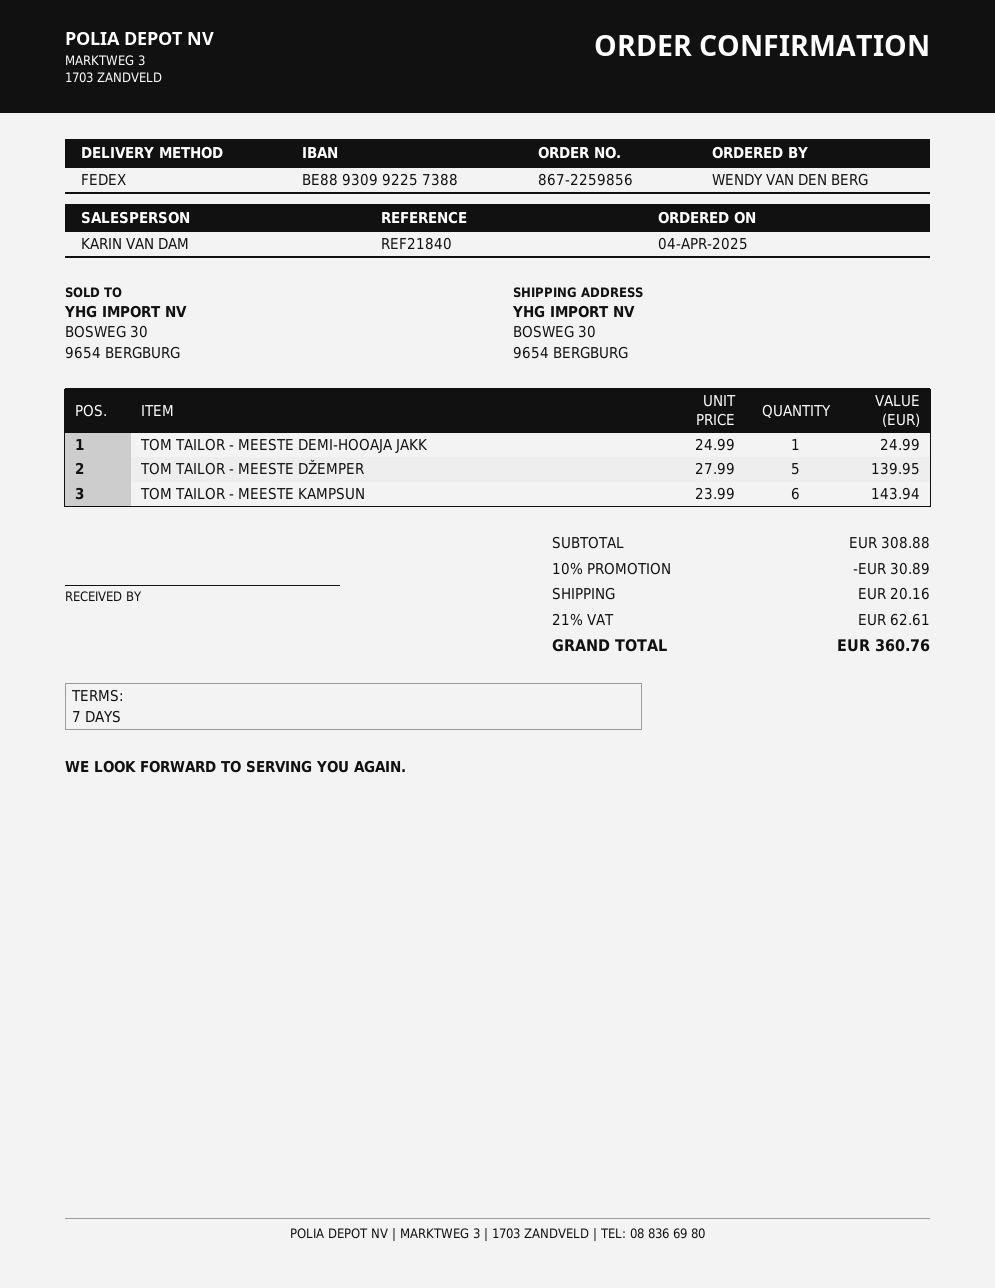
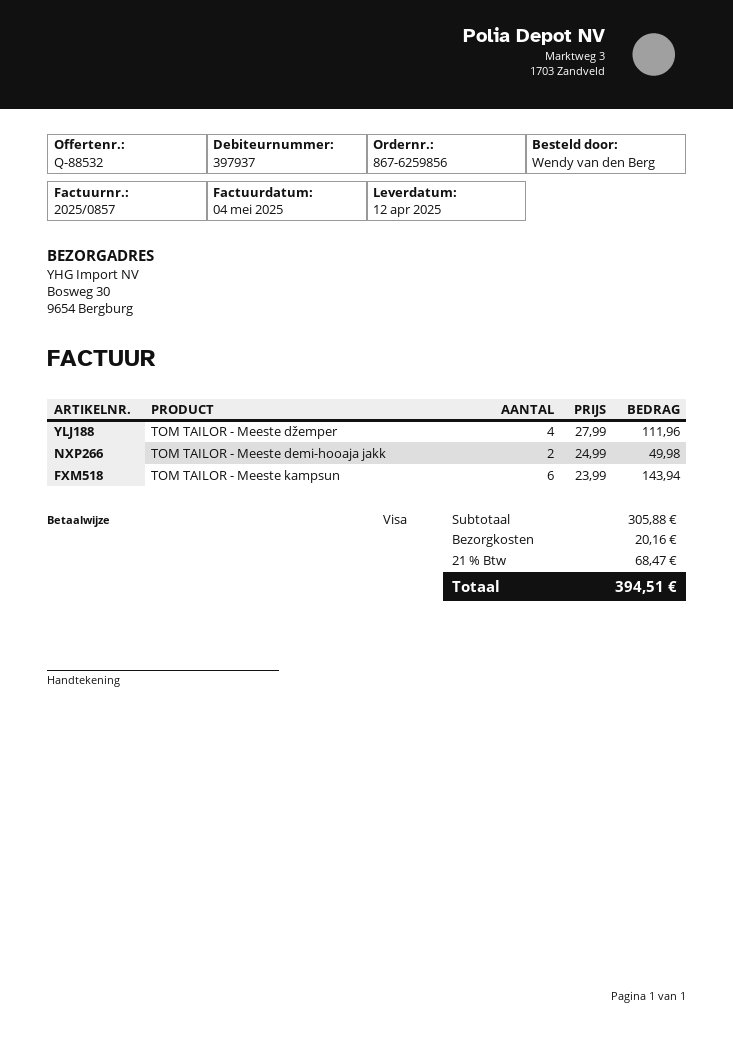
order number: 867-2259856 -> 867-6259856
TOM TAILOR - MEESTE DEMI-HOOAJA JAKK: 1 x 24.99 = 24.99 -> 2 x 24.99 = 49.98
TOM TAILOR - MEESTE DŽEMPER: 5 x 27.99 = 139.95 -> 4 x 27.99 = 111.96
subtotal: 308.88 -> 305.88
discount: 10% = 30.89 -> none
tax: 21% = 62.61 -> 21% = 68.47
total: 360.76 -> 394.51

